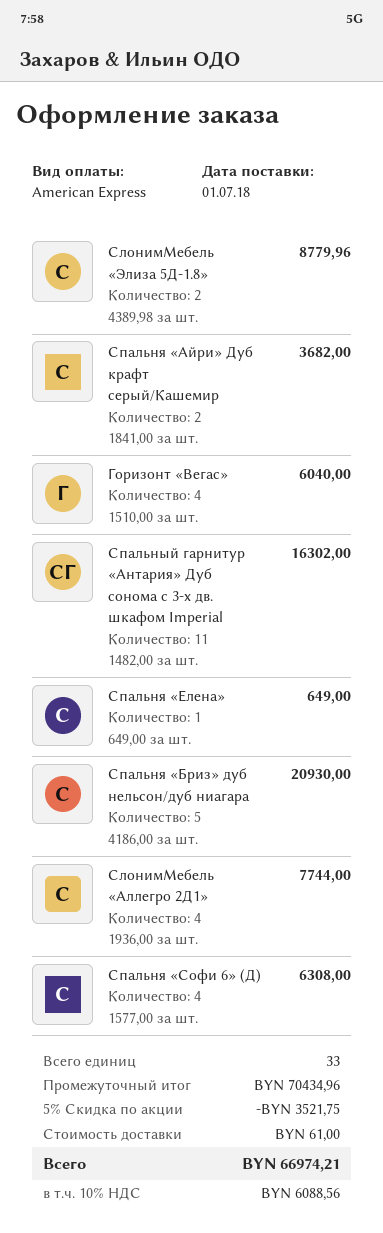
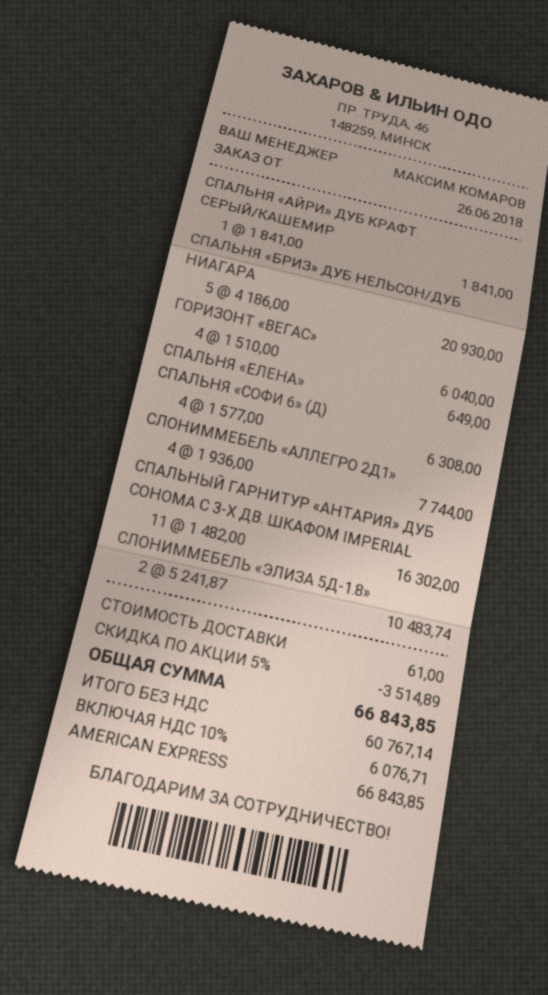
СлонимМебель «Элиза 5Д-1.8»: 2 x 4389.98 = 8779.96 -> 2 x 5241.87 = 10483.74
Спальня «Айри» Дуб крафт серый/Кашемир: 2 x 1841.00 = 3682.00 -> 1 x 1841.00 = 1841.00
discount: 5% = 3521.75 -> 5% = 3514.89
tax: 10% = 6088.56 -> 10% = 6076.71
total: 66974.21 -> 66843.85

